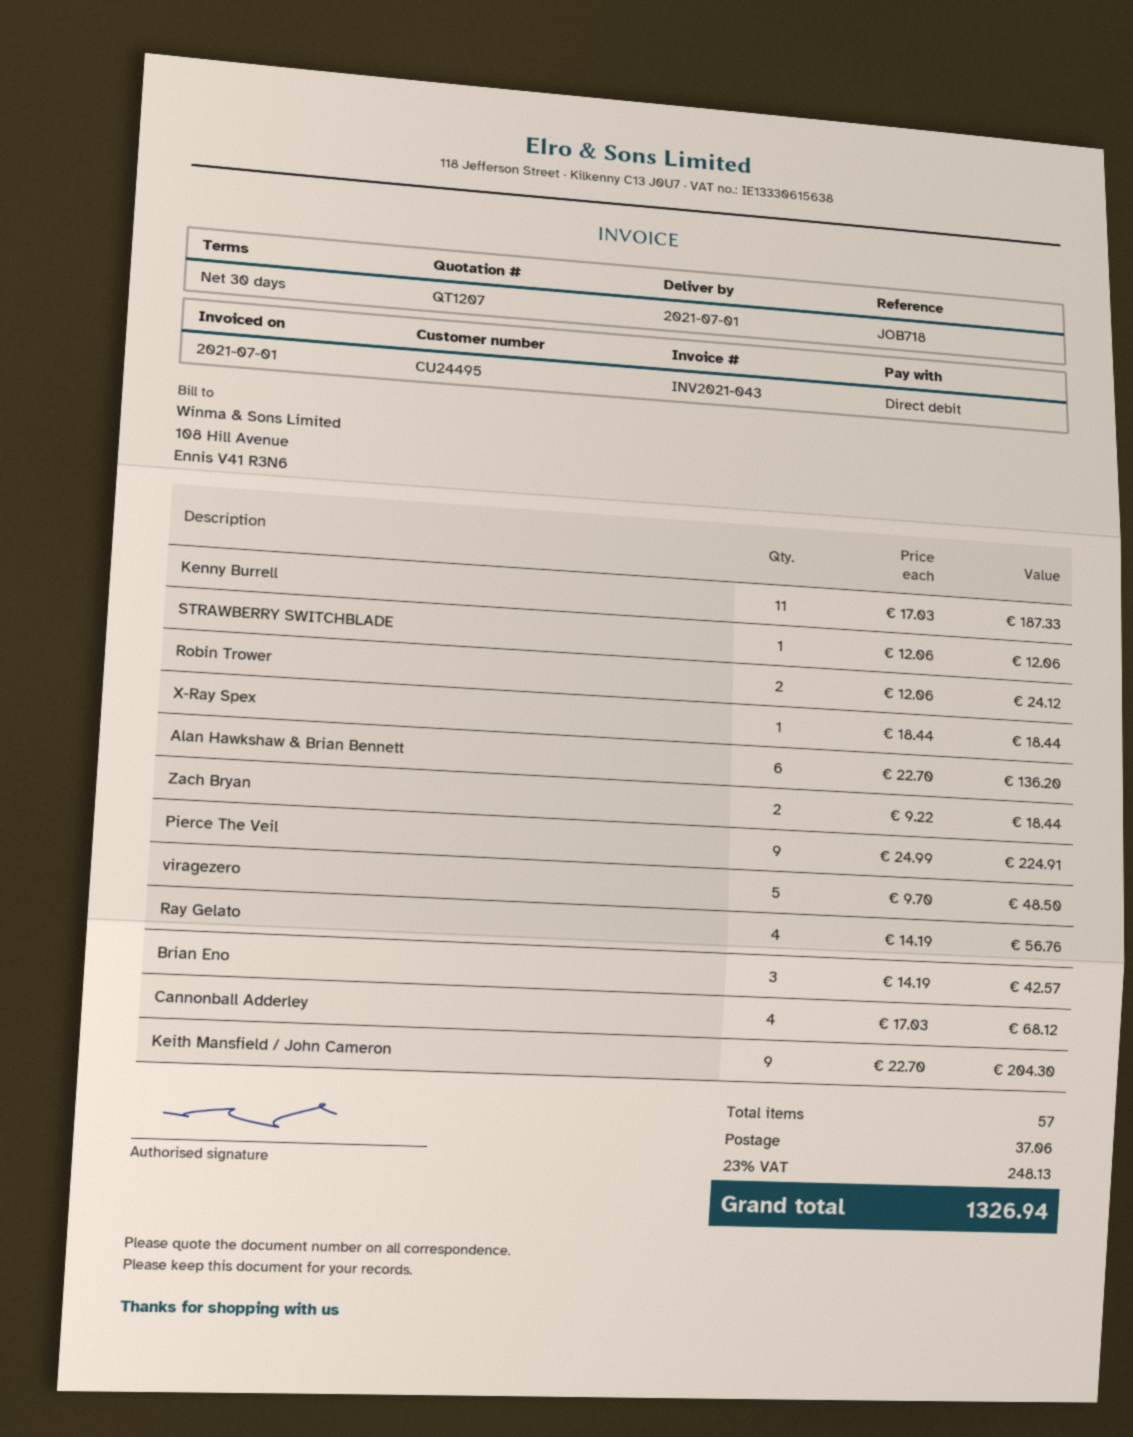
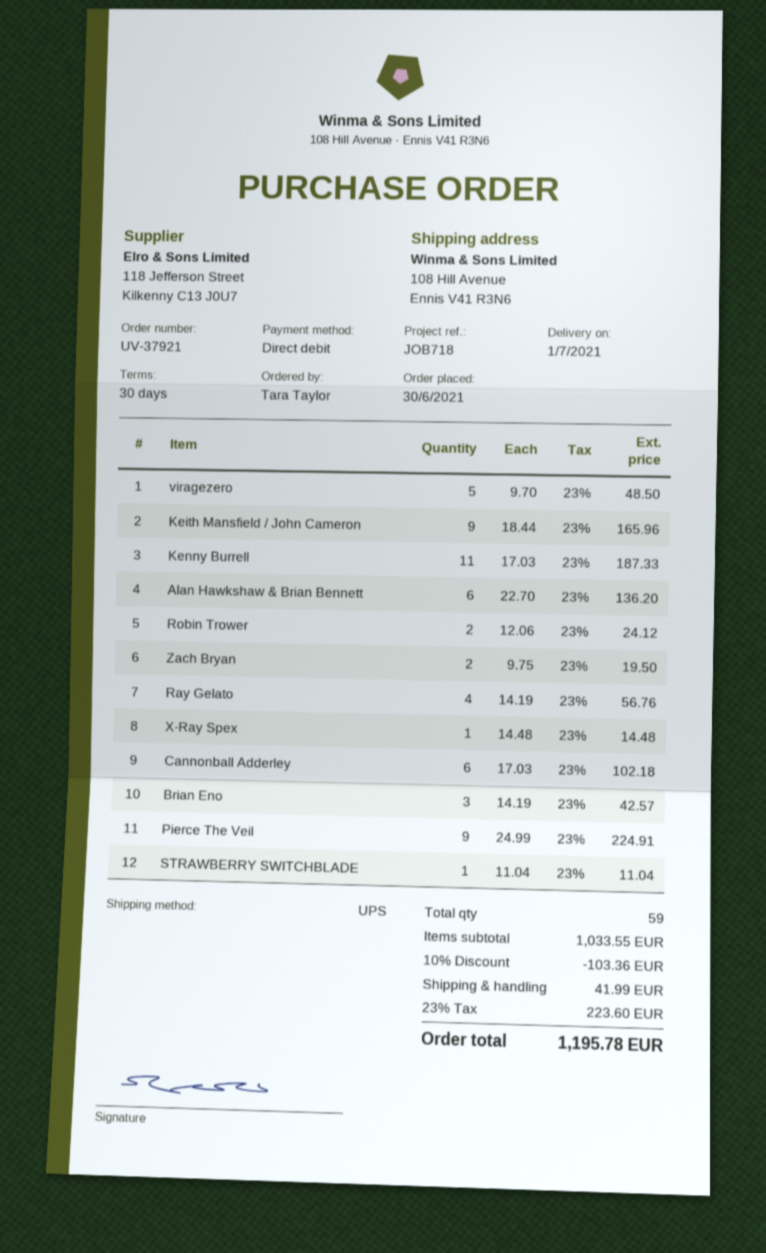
STRAWBERRY SWITCHBLADE: 1 x 12.06 = 12.06 -> 1 x 11.04 = 11.04
X-Ray Spex: 1 x 18.44 = 18.44 -> 1 x 14.48 = 14.48
Zach Bryan: 2 x 9.22 = 18.44 -> 2 x 9.75 = 19.50
Cannonball Adderley: 4 x 17.03 = 68.12 -> 6 x 17.03 = 102.18
Keith Mansfield / John Cameron: 9 x 22.70 = 204.30 -> 9 x 18.44 = 165.96
total quantity: 57 -> 59
discount: none -> 10% = 103.36
shipping: 37.06 -> 41.99
tax: 23% = 248.13 -> 23% = 223.60
total: 1326.94 -> 1195.78

